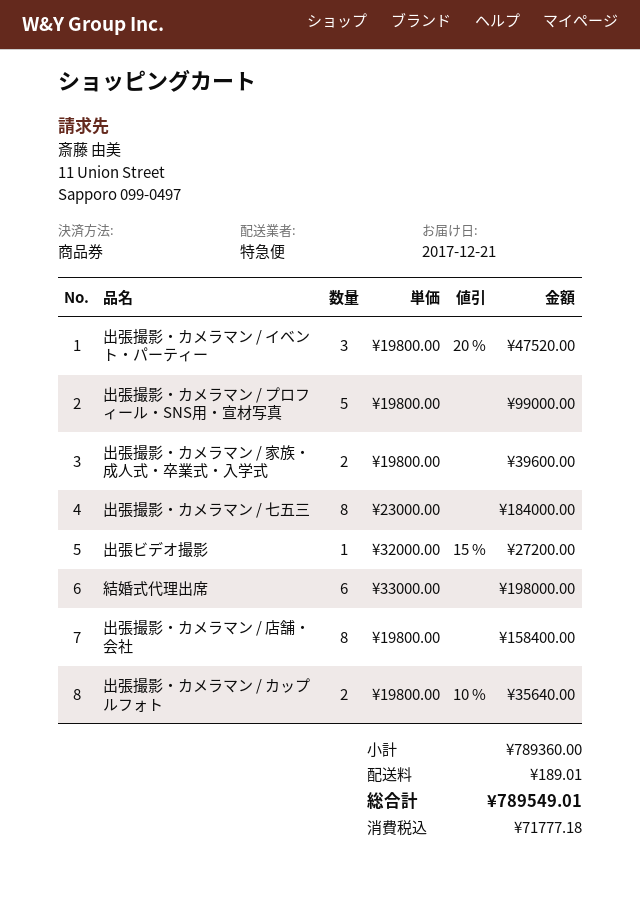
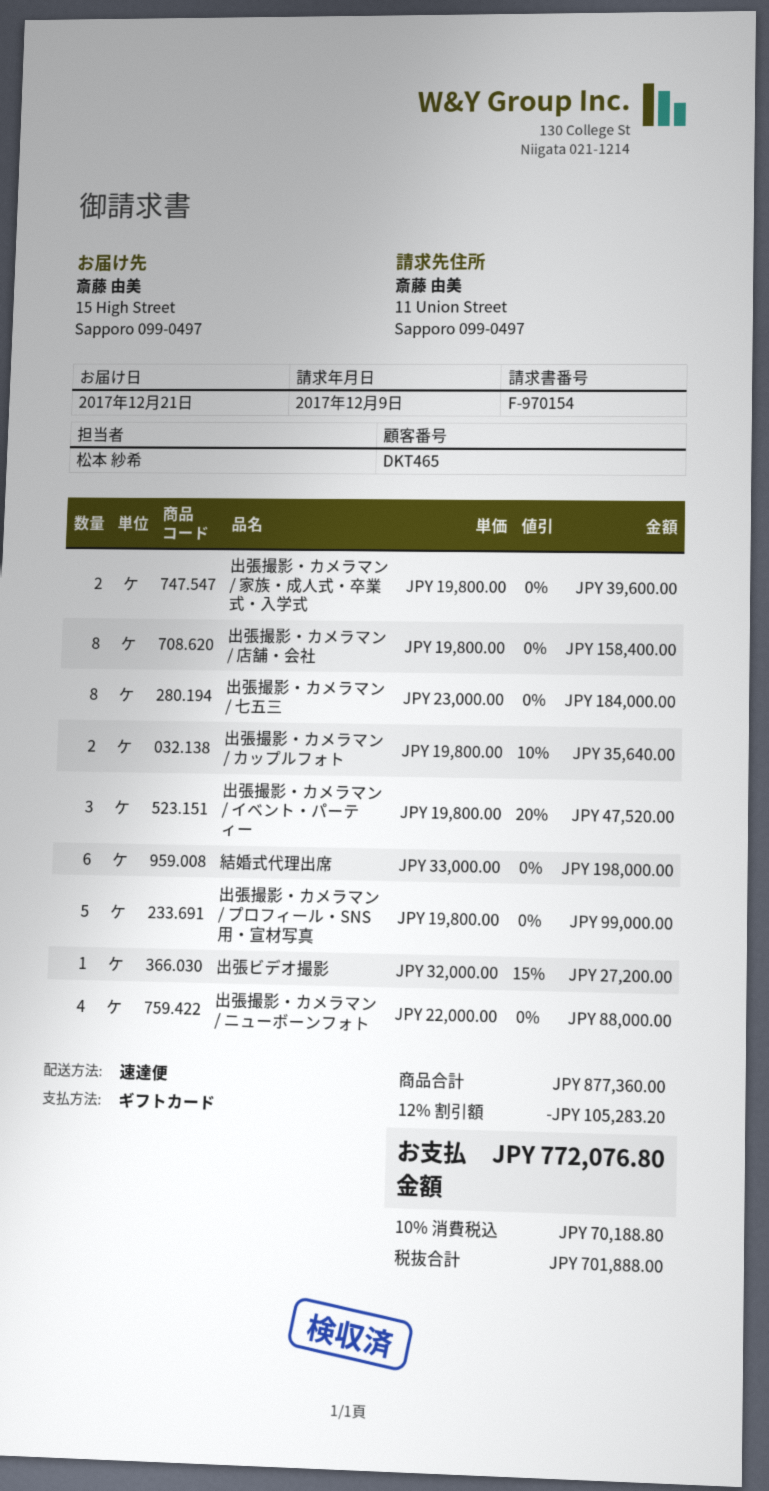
出張撮影・カメラマン / ニューボーンフォト: none -> 4 x 22000.00 = 88000.00
subtotal: 789360.00 -> 877360.00
discount: none -> 12% = 105283.20
shipping: 189.01 -> none
tax: 71777.18 -> 70188.80
total: 789549.01 -> 772076.80

